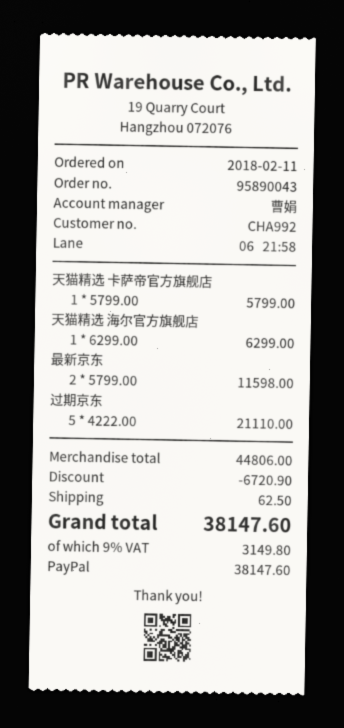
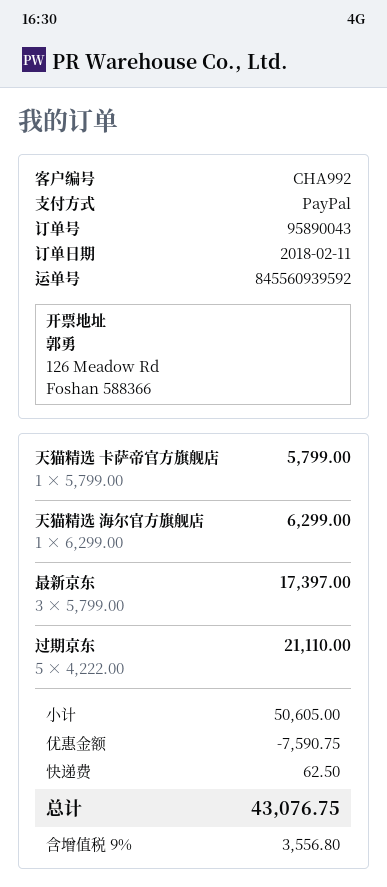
最新京东: 2 x 5799.00 = 11598.00 -> 3 x 5799.00 = 17397.00
subtotal: 44806.00 -> 50605.00
discount: 6720.90 -> 7590.75
tax: 9% = 3149.80 -> 9% = 3556.80
total: 38147.60 -> 43076.75

